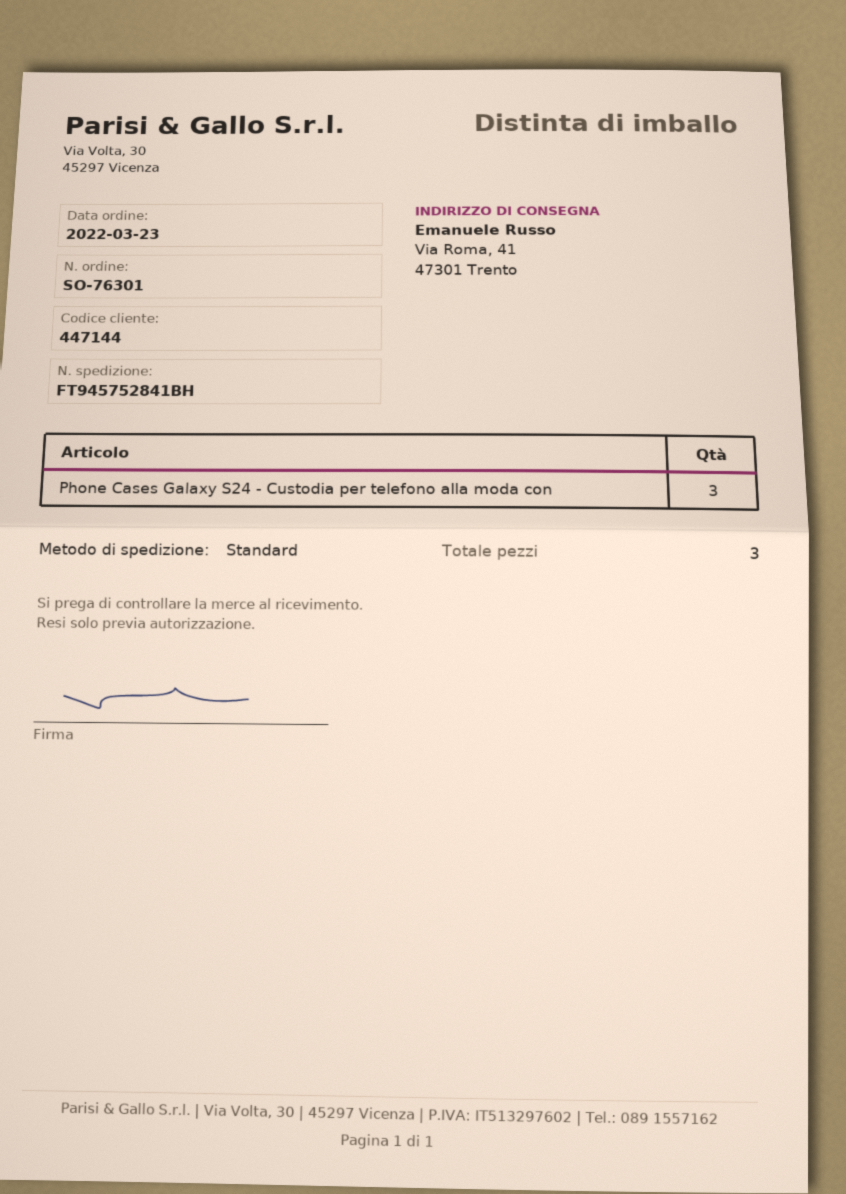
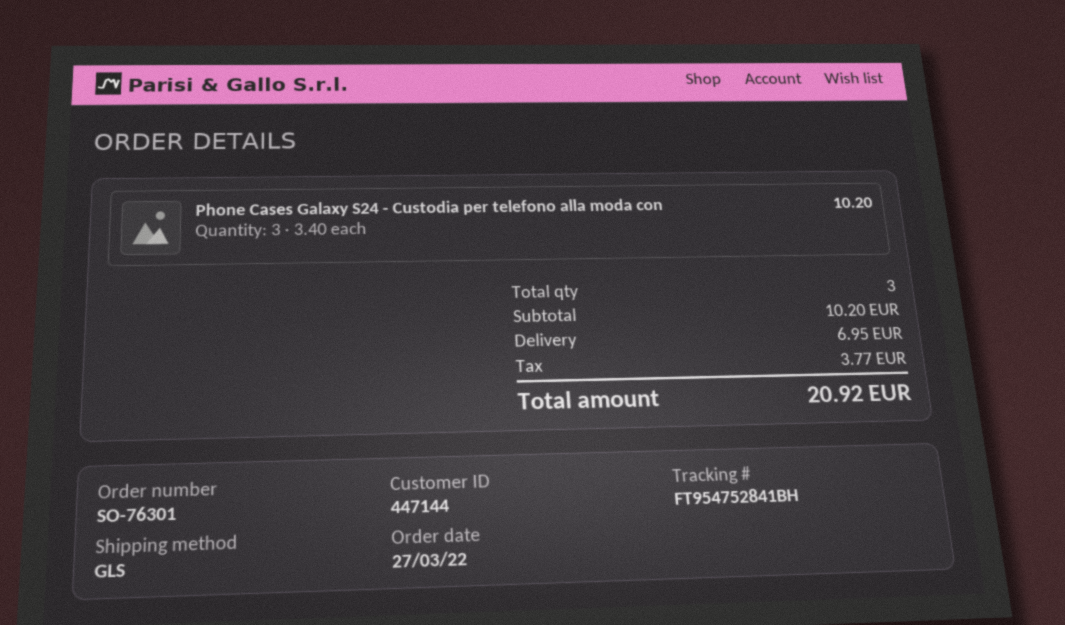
order date: 2022-03-23 -> 2022-03-27
shipping method: standard -> GLS
tracking number: FT945752841BH -> FT954752841BH

